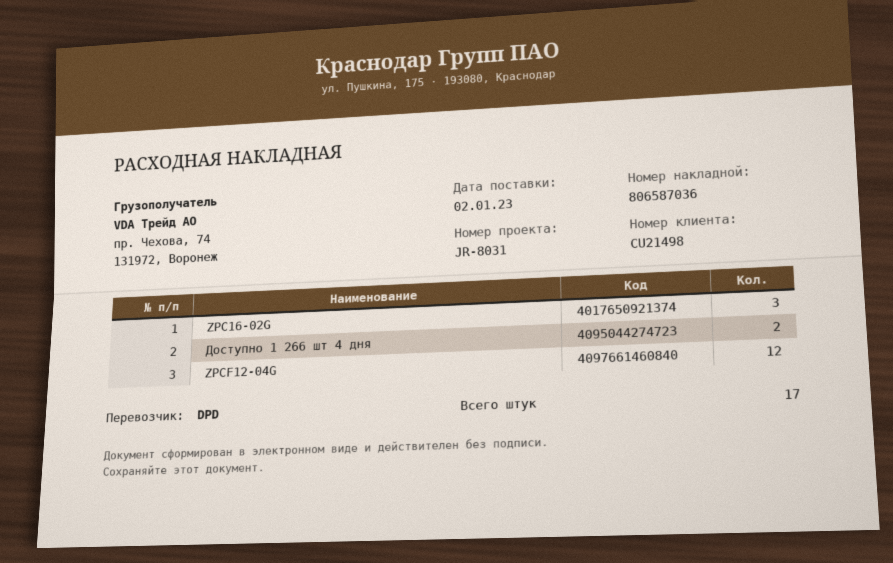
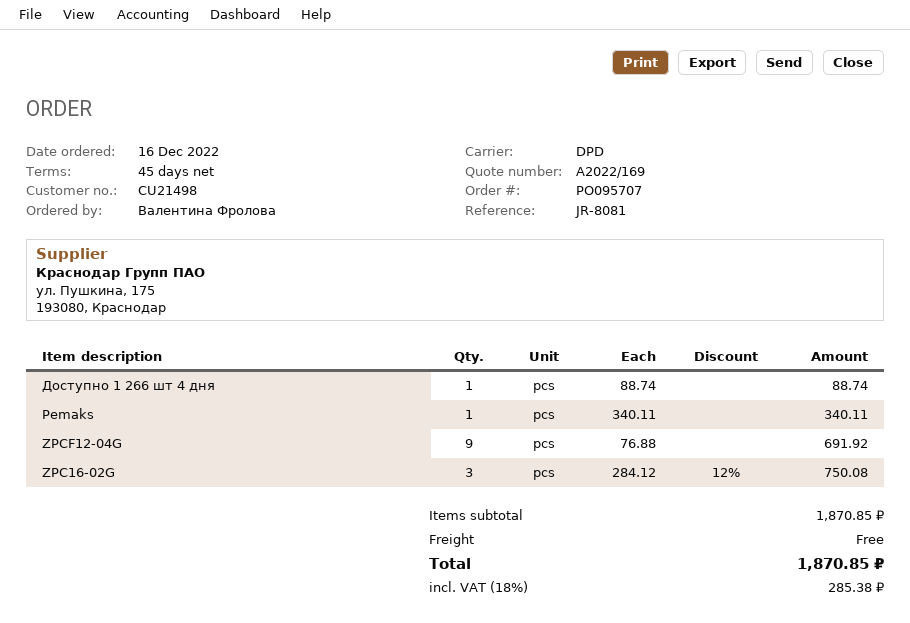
reference: JR-8031 -> JR-8081
Доступно 1 266 шт 4 дня: 2 -> 1
ZPCF12-04G: 12 -> 9
Pemaks: none -> 1

